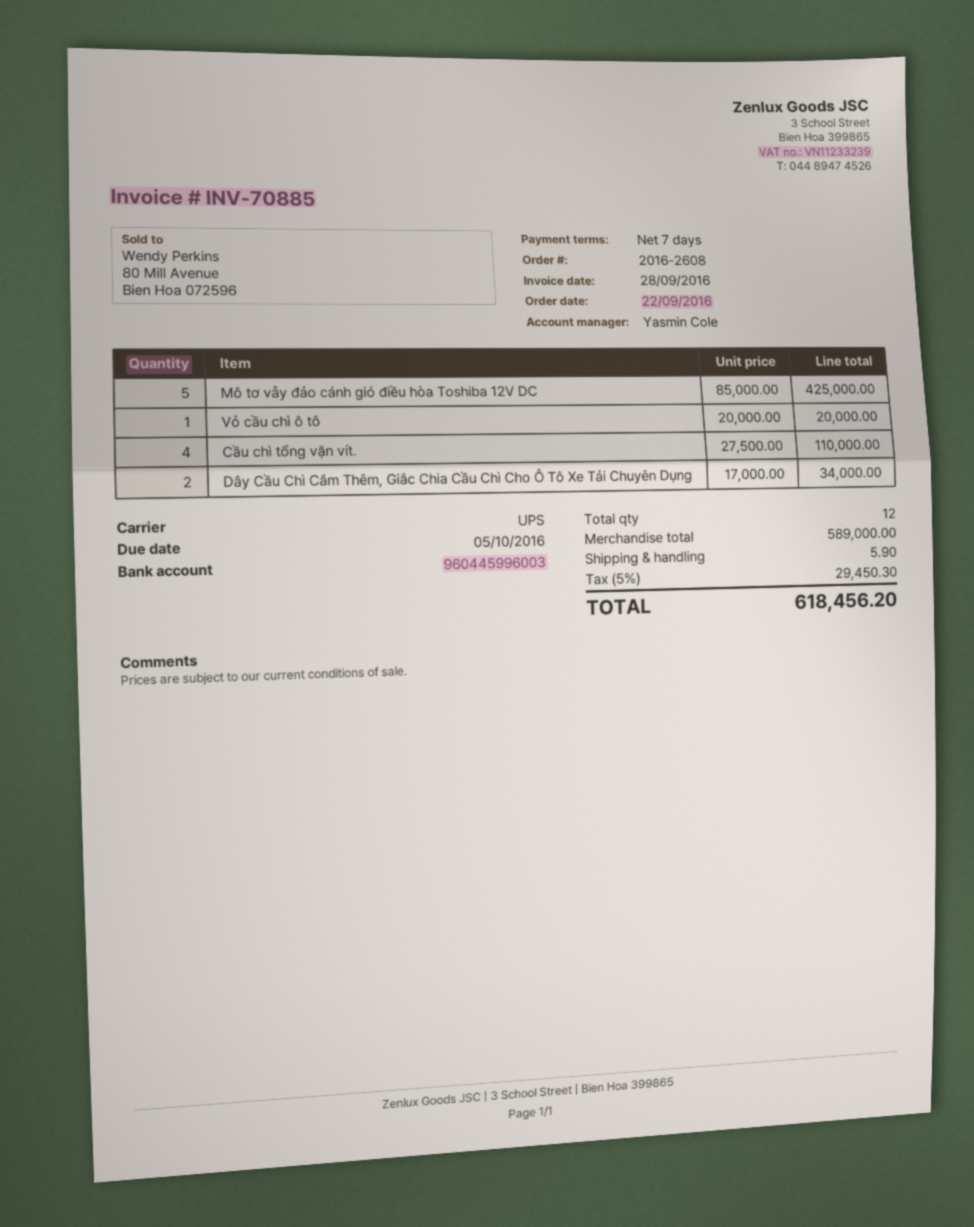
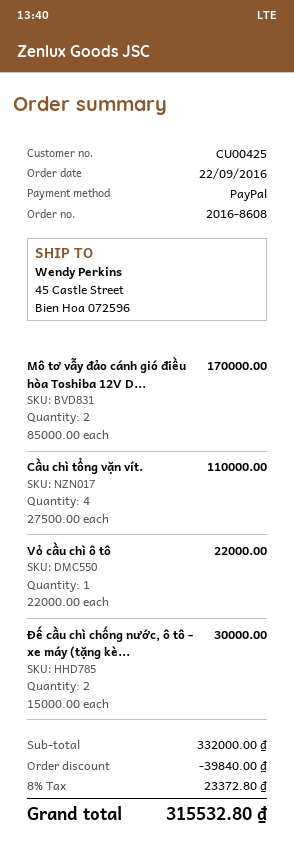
order number: 2016-2608 -> 2016-8608
Mô tơ vẫy đảo cánh gió điều hòa Toshiba 12V DC: 5 x 85000.00 = 425000.00 -> 2 x 85000.00 = 170000.00
Vỏ cầu chì ô tô: 1 x 20000.00 = 20000.00 -> 1 x 22000.00 = 22000.00
Dây Cầu Chì Cắm Thêm, Giắc Chia Cầu Chì Cho Ô Tô Xe Tải Chuyên Dụng: 2 x 17000.00 = 34000.00 -> none
Đế cầu chì chống nước, ô tô - xe máy (tặng kè...: none -> 2 x 15000.00 = 30000.00
subtotal: 589000.00 -> 332000.00
discount: none -> 39840.00
shipping: 5.90 -> none
tax: 5% = 29450.30 -> 8% = 23372.80
total: 618456.20 -> 315532.80

